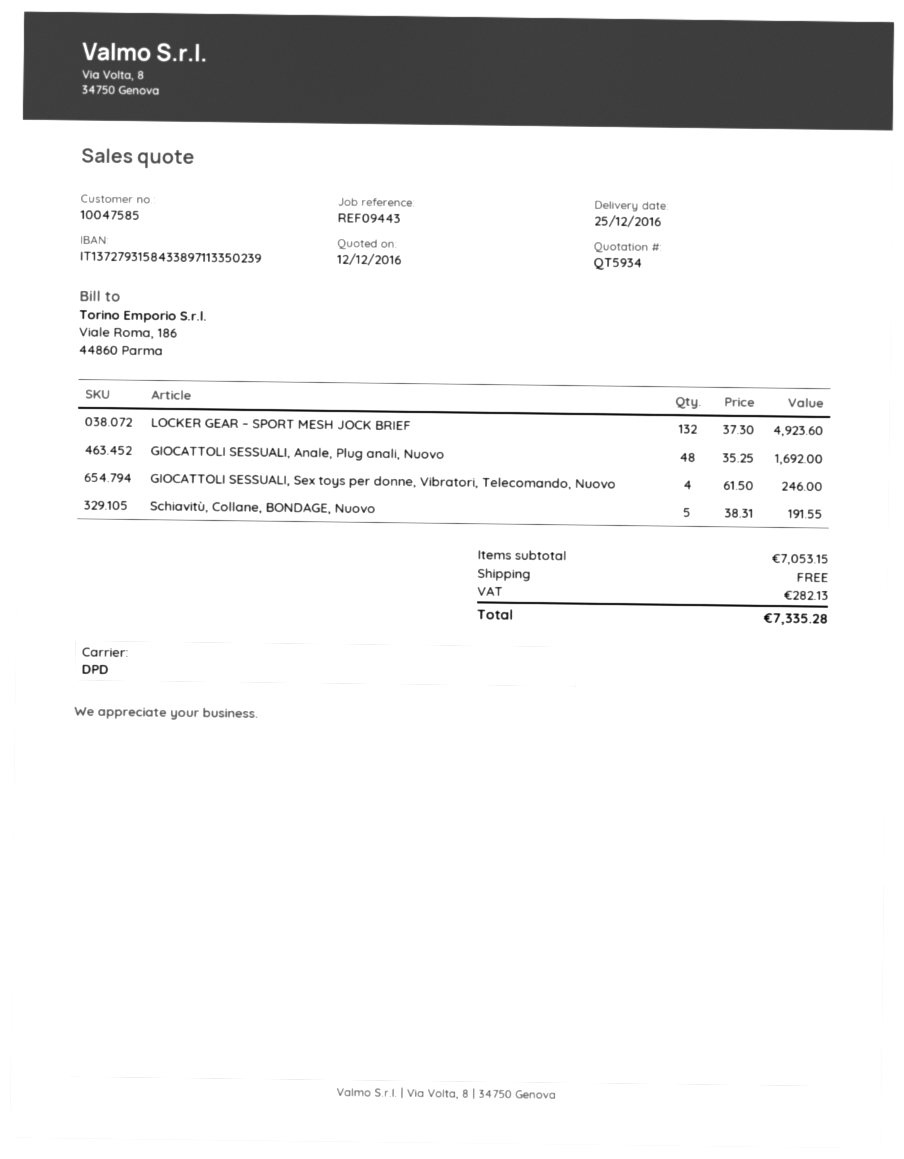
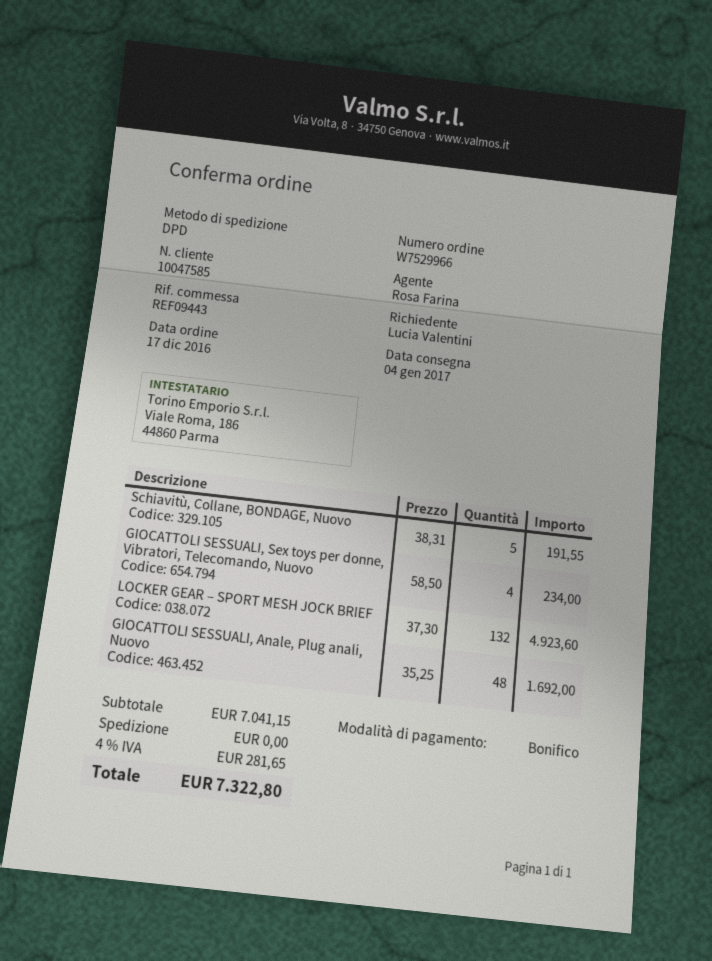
delivery date: 2016-12-25 -> 2017-01-04
GIOCATTOLI SESSUALI, Sex toys per donne, Vibratori, Telecomando, Nuovo: 4 x 61.50 = 246.00 -> 4 x 58.50 = 234.00
subtotal: 7053.15 -> 7041.15
tax: 282.13 -> 281.65
total: 7335.28 -> 7322.80

